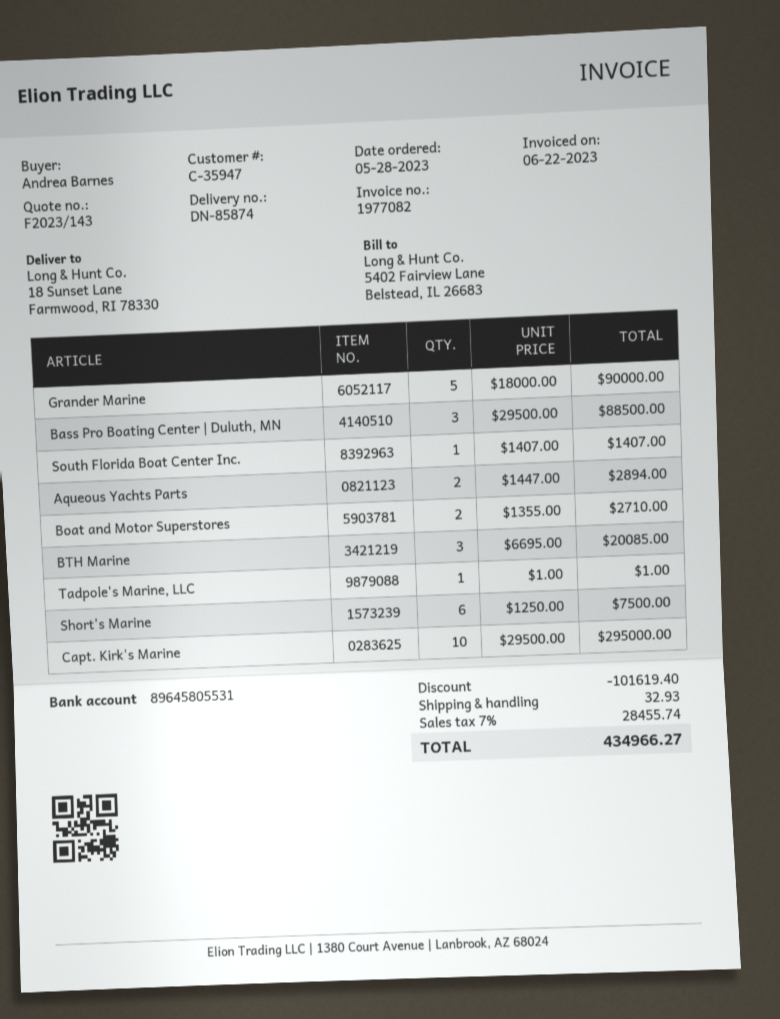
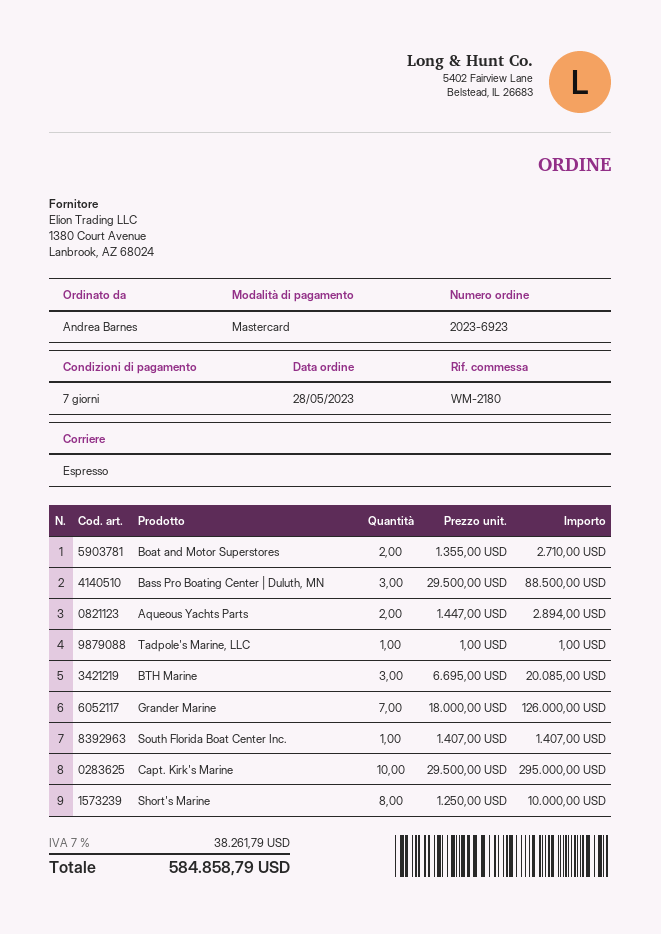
Grander Marine: 5 x 18000.00 = 90000.00 -> 7 x 18000.00 = 126000.00
Short's Marine: 6 x 1250.00 = 7500.00 -> 8 x 1250.00 = 10000.00
discount: 101619.40 -> none
shipping: 32.93 -> none
tax: 7% = 28455.74 -> 7% = 38261.79
total: 434966.27 -> 584858.79

